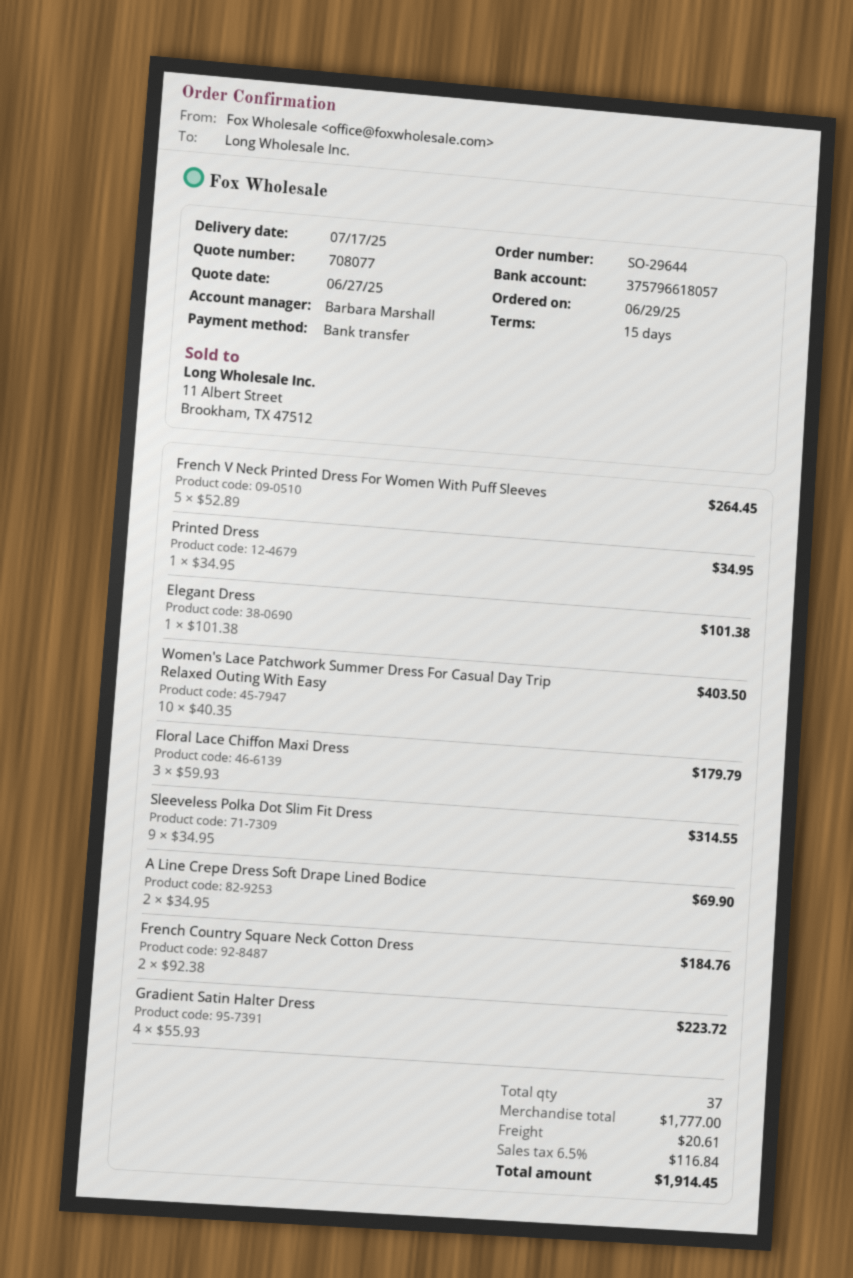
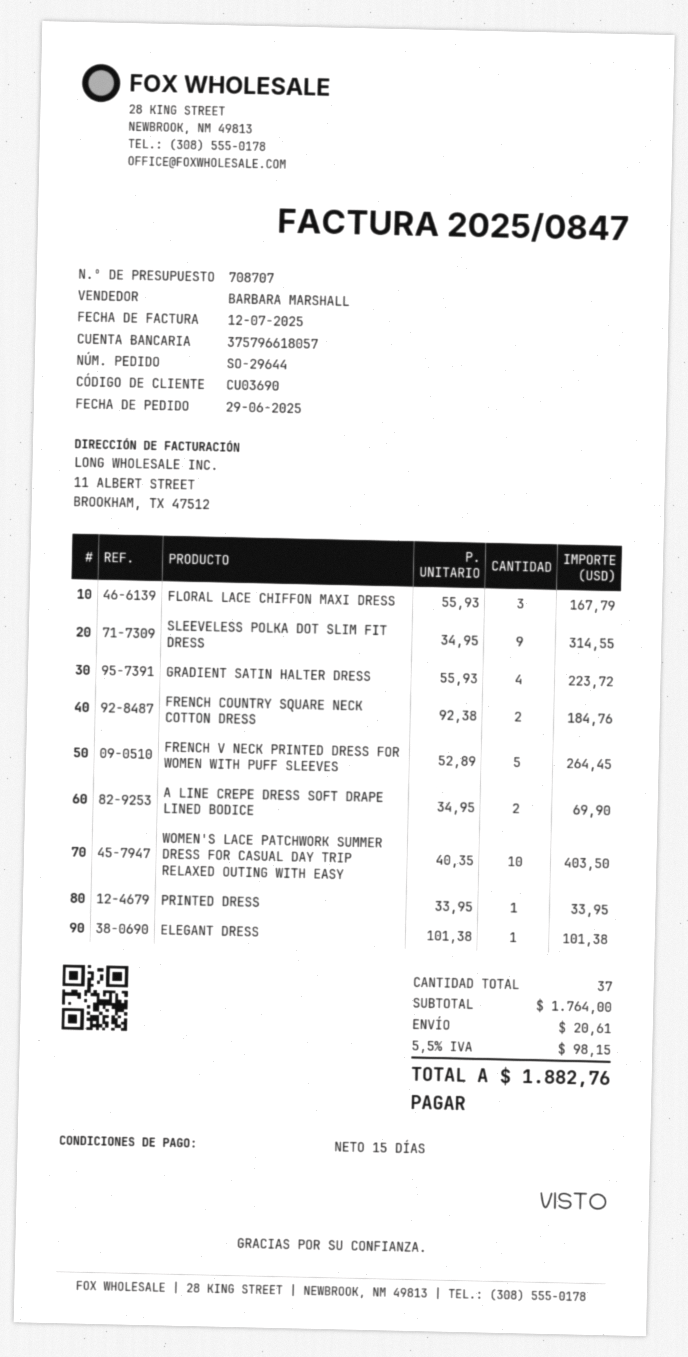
quote number: 708077 -> 708707
Printed Dress: 1 x 34.95 = 34.95 -> 1 x 33.95 = 33.95
Floral Lace Chiffon Maxi Dress: 3 x 59.93 = 179.79 -> 3 x 55.93 = 167.79
subtotal: 1777.00 -> 1764.00
tax: 6.5% = 116.84 -> 5.5% = 98.15
total: 1914.45 -> 1882.76

